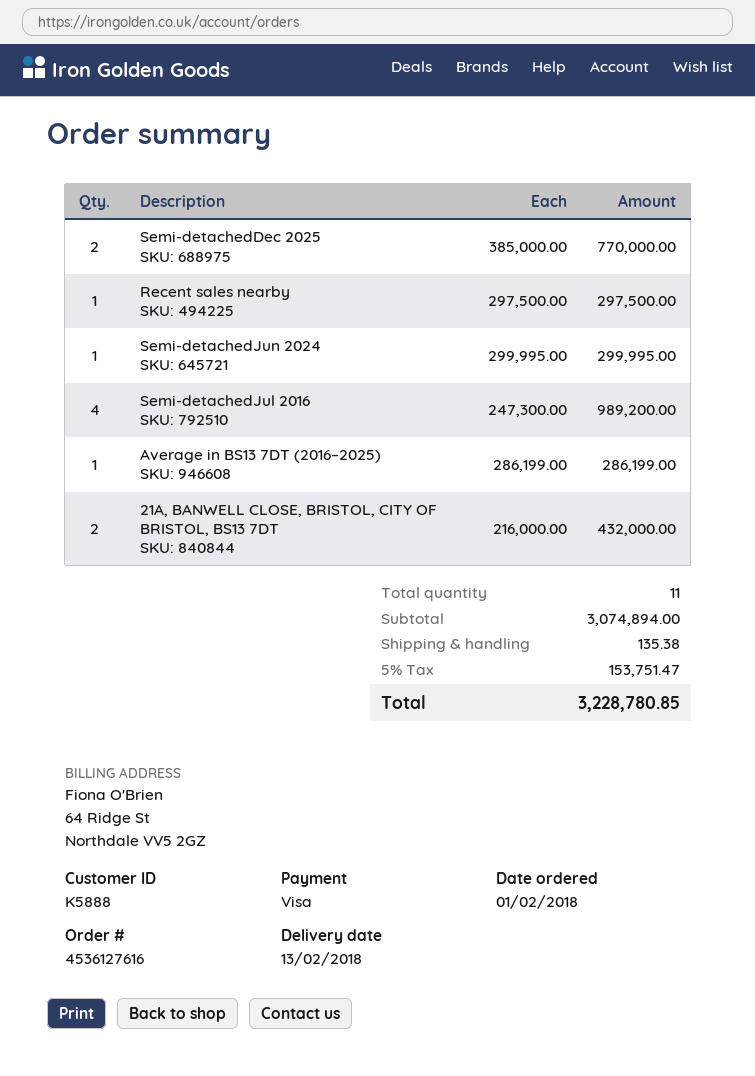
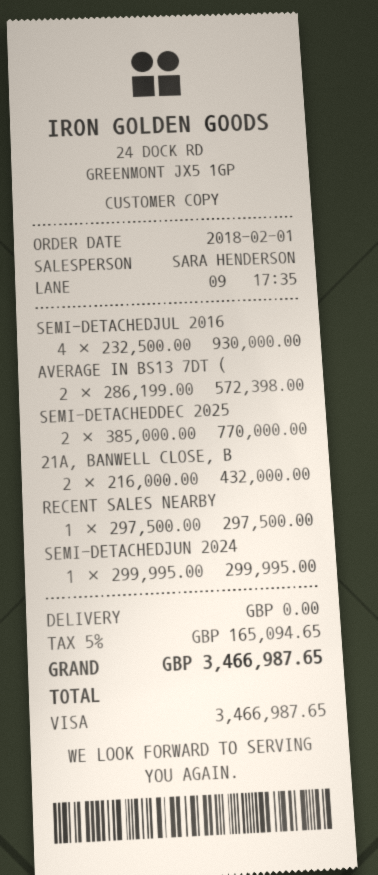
Semi-detachedJul 2016: 4 x 247300.00 = 989200.00 -> 4 x 232500.00 = 930000.00
Average in BS13 7DT (2016–2025): 1 x 286199.00 = 286199.00 -> 2 x 286199.00 = 572398.00
shipping: 135.38 -> 0.00
tax: 5% = 153751.47 -> 5% = 165094.65
total: 3228780.85 -> 3466987.65

